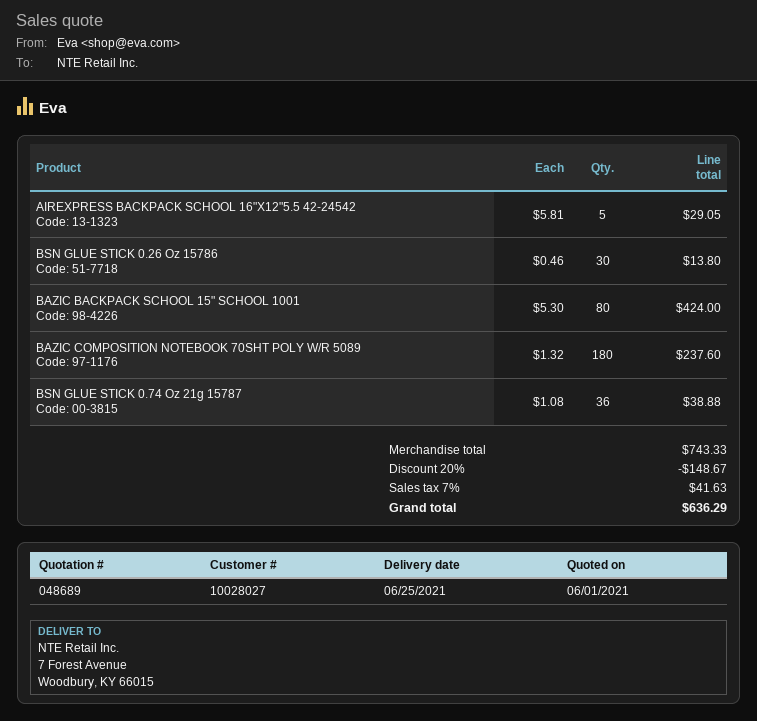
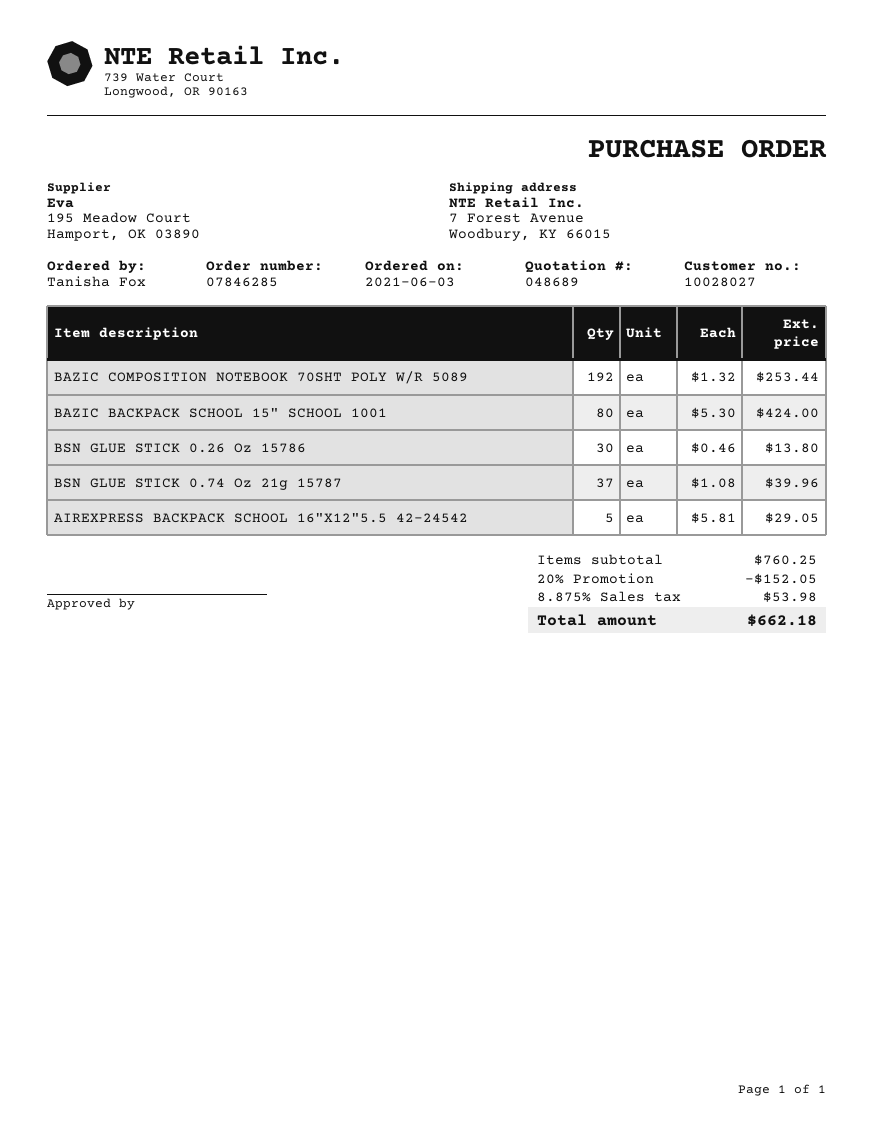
BAZIC COMPOSITION NOTEBOOK 70SHT POLY W/R 5089: 180 x 1.32 = 237.60 -> 192 x 1.32 = 253.44
BSN GLUE STICK 0.74 Oz 21g 15787: 36 x 1.08 = 38.88 -> 37 x 1.08 = 39.96
subtotal: 743.33 -> 760.25
discount: 20% = 148.67 -> 20% = 152.05
tax: 7% = 41.63 -> 8.875% = 53.98
total: 636.29 -> 662.18

